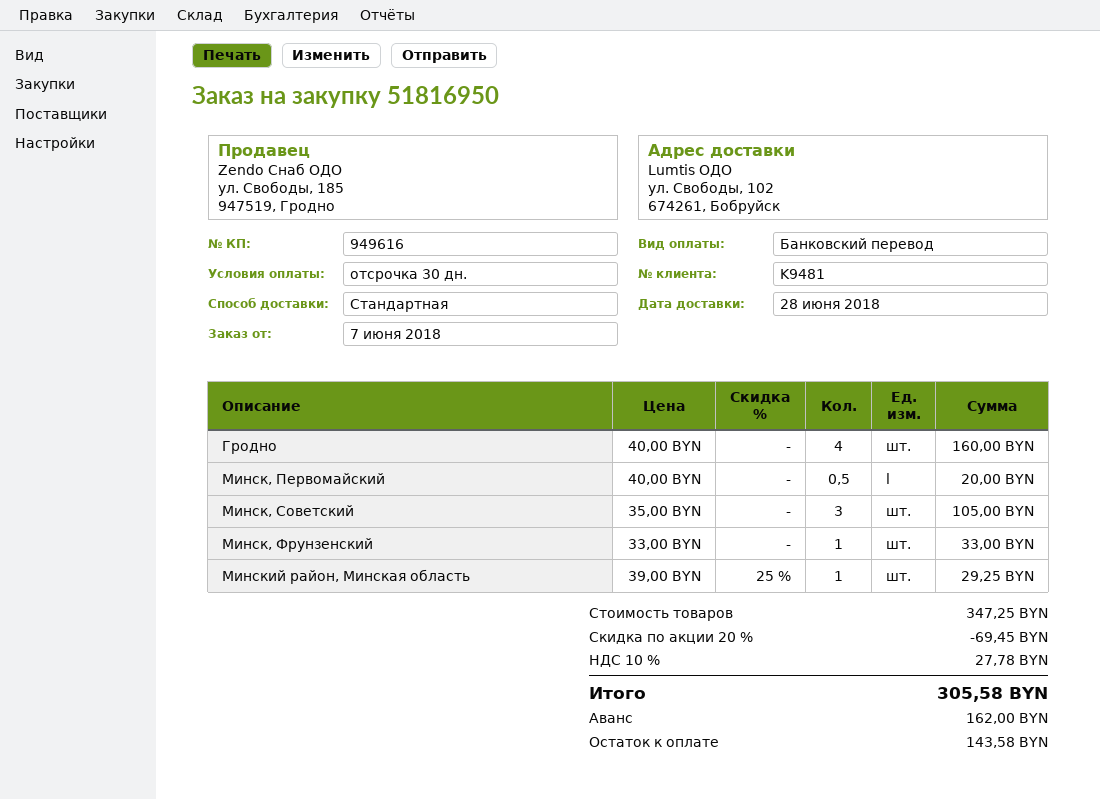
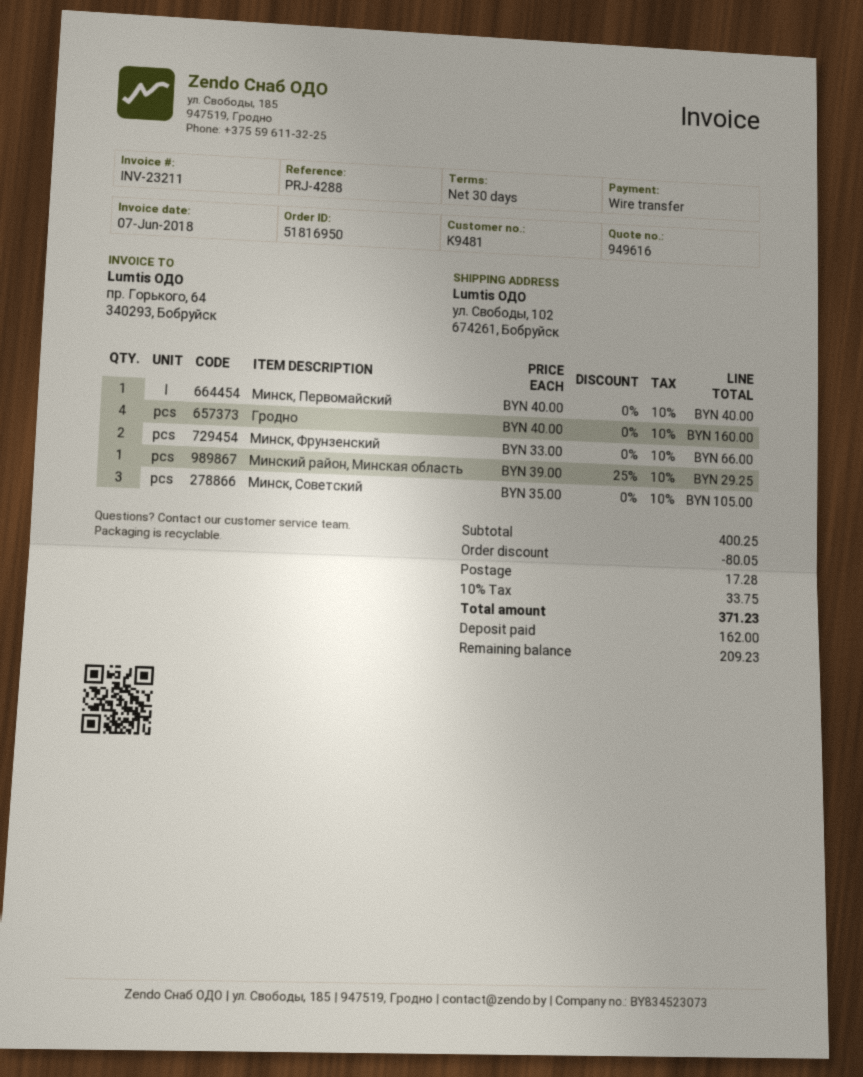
Минск, Первомайский: 0.5 x 40.00 = 20.00 -> 1 x 40.00 = 40.00
Минск, Фрунзенский: 1 x 33.00 = 33.00 -> 2 x 33.00 = 66.00
subtotal: 347.25 -> 400.25
discount: 69.45 -> 80.05
shipping: none -> 17.28
tax: 10% = 27.78 -> 10% = 33.75
total: 305.58 -> 371.23
balance: 143.58 -> 209.23

